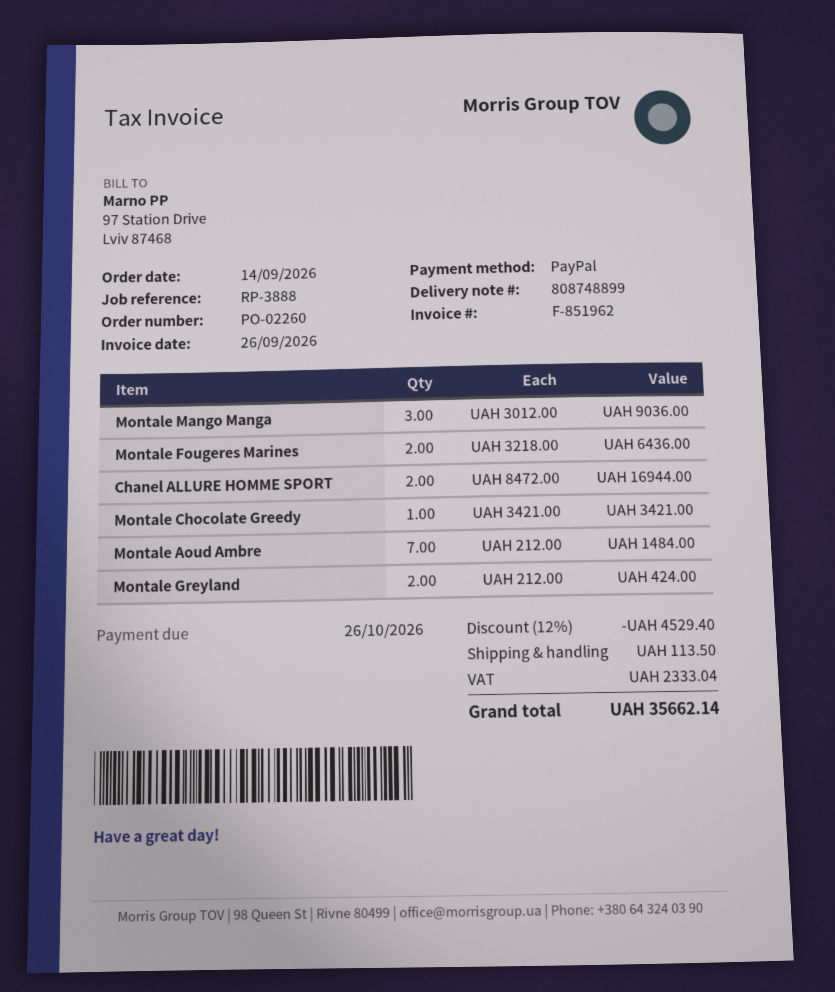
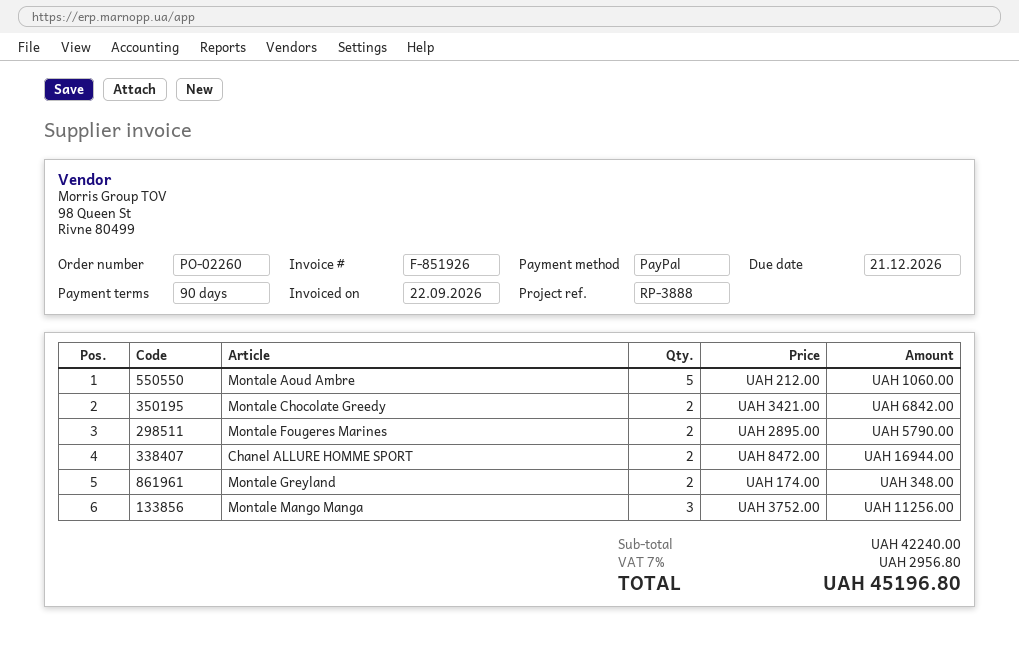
invoice number: F-851962 -> F-851926
invoice date: 2026-09-26 -> 2026-09-22
due date: 2026-10-26 -> 2026-12-21
Montale Mango Manga: 3 x 3012.00 = 9036.00 -> 3 x 3752.00 = 11256.00
Montale Fougeres Marines: 2 x 3218.00 = 6436.00 -> 2 x 2895.00 = 5790.00
Montale Chocolate Greedy: 1 x 3421.00 = 3421.00 -> 2 x 3421.00 = 6842.00
Montale Aoud Ambre: 7 x 212.00 = 1484.00 -> 5 x 212.00 = 1060.00
Montale Greyland: 2 x 212.00 = 424.00 -> 2 x 174.00 = 348.00
discount: 12% = 4529.40 -> none
shipping: 113.50 -> none
tax: 2333.04 -> 2956.80
total: 35662.14 -> 45196.80

